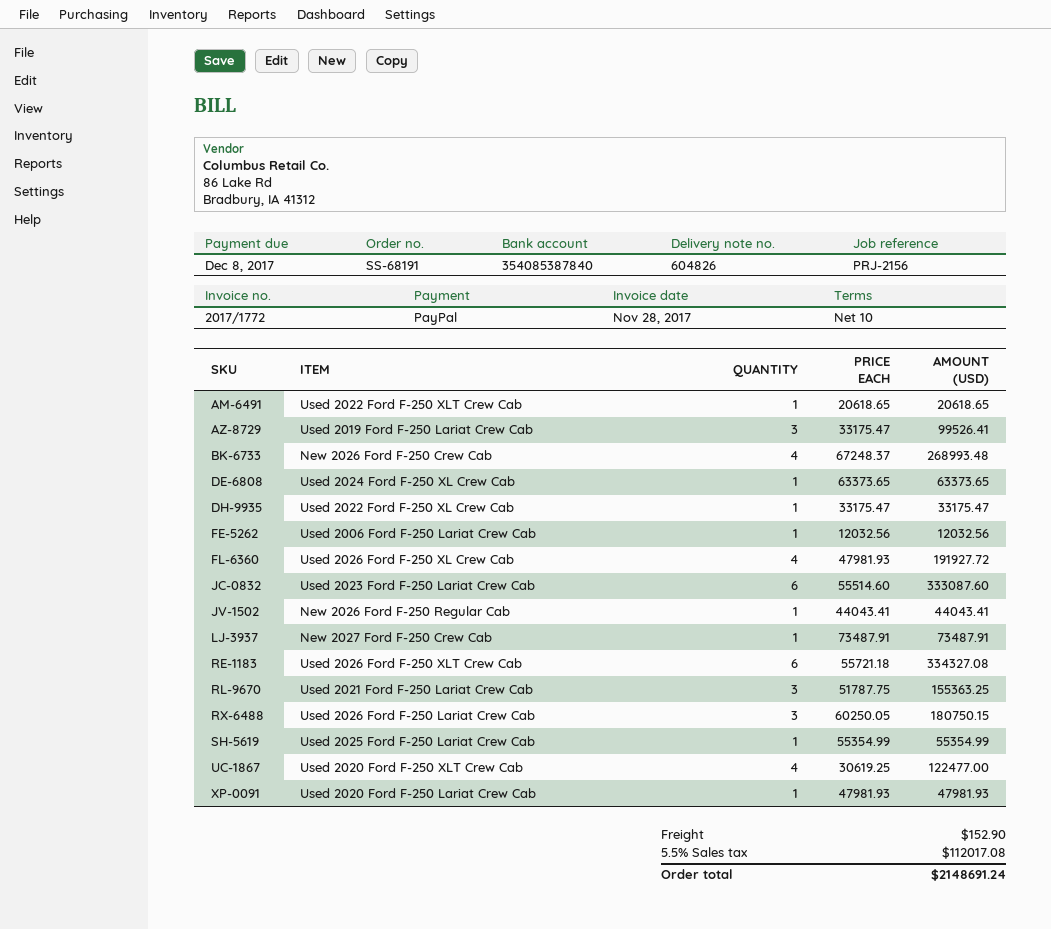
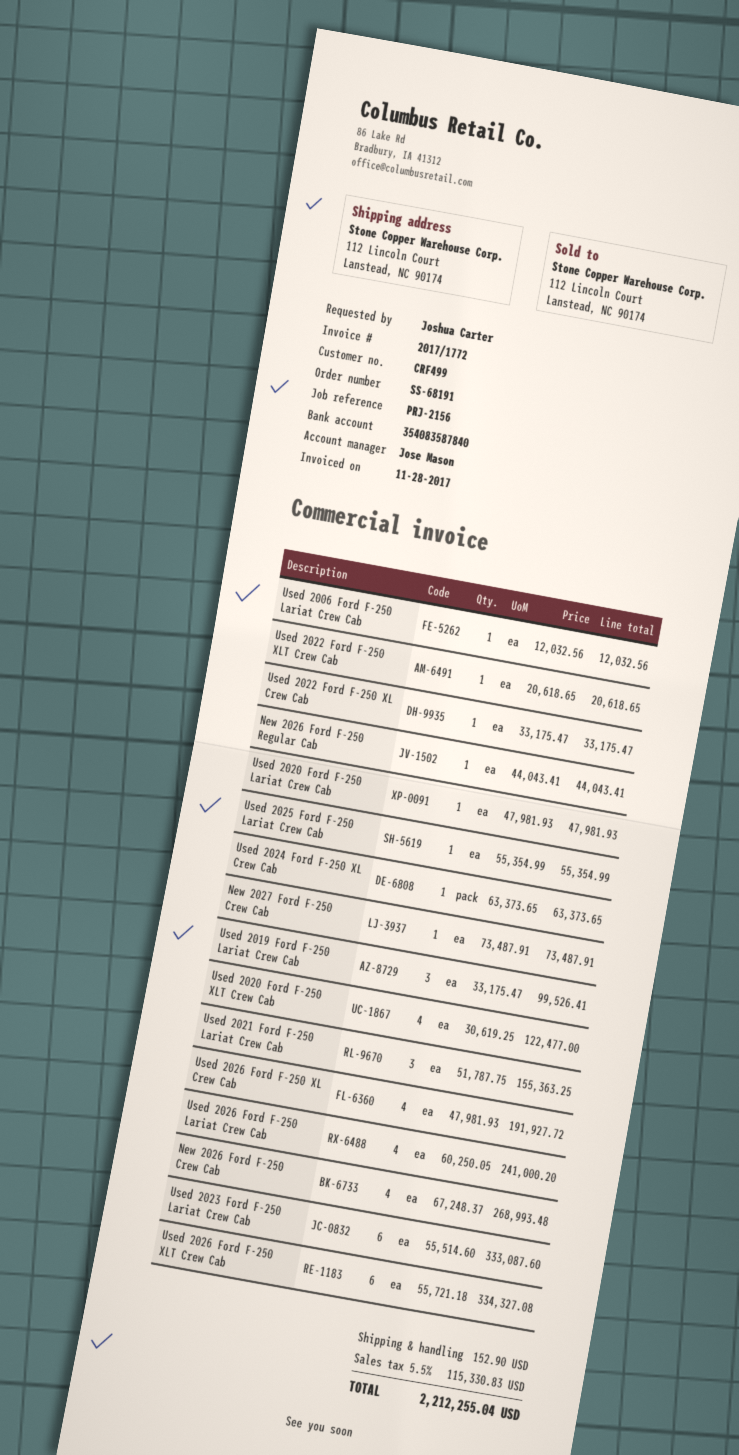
bank account: 354085387840 -> 354083587840
Used 2026 Ford F-250 Lariat Crew Cab: 3 x 60250.05 = 180750.15 -> 4 x 60250.05 = 241000.20
tax: 5.5% = 112017.08 -> 5.5% = 115330.83
total: 2148691.24 -> 2212255.04

